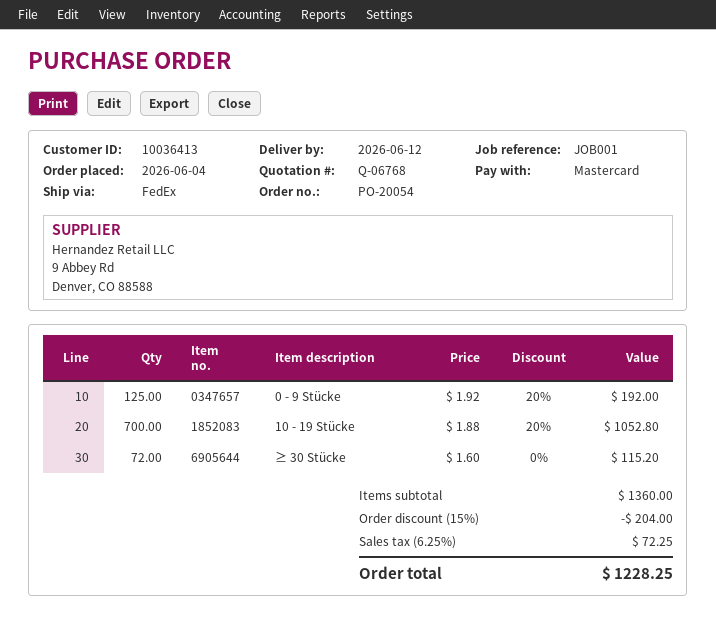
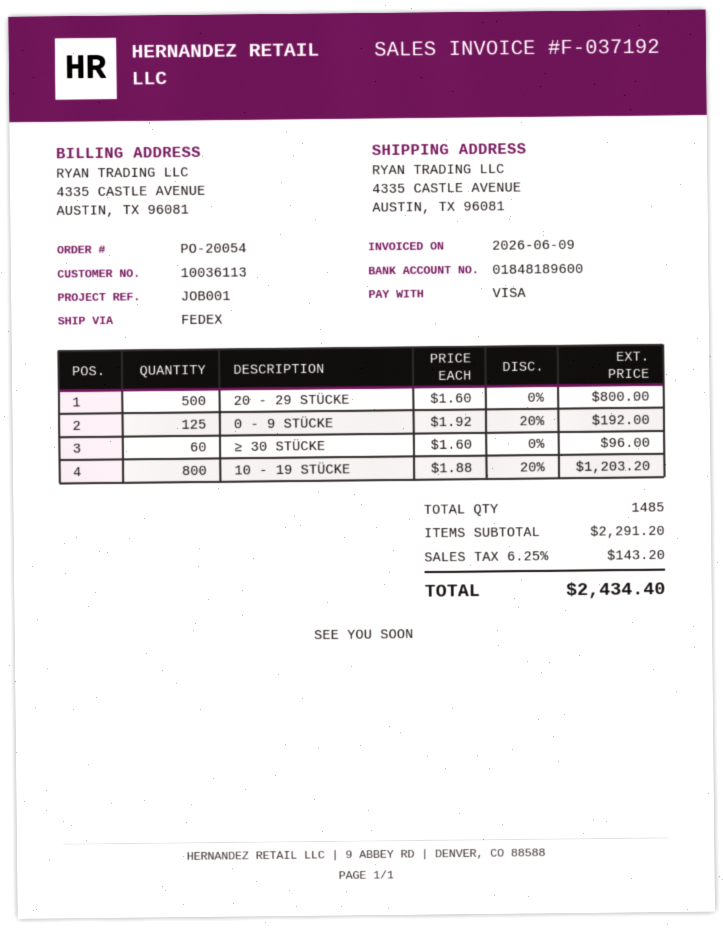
customer number: 10036413 -> 10036113
payment method: Mastercard -> Visa
10 - 19 Stücke: 700 x 1.88 - 20% = 1052.80 -> 800 x 1.88 - 20% = 1203.20
≥ 30 Stücke: 72 x 1.60 = 115.20 -> 60 x 1.60 = 96.00
20 - 29 STÜCKE: none -> 500 x 1.60 = 800.00
subtotal: 1360.00 -> 2291.20
discount: 15% = 204.00 -> none
tax: 6.25% = 72.25 -> 6.25% = 143.20
total: 1228.25 -> 2434.40

